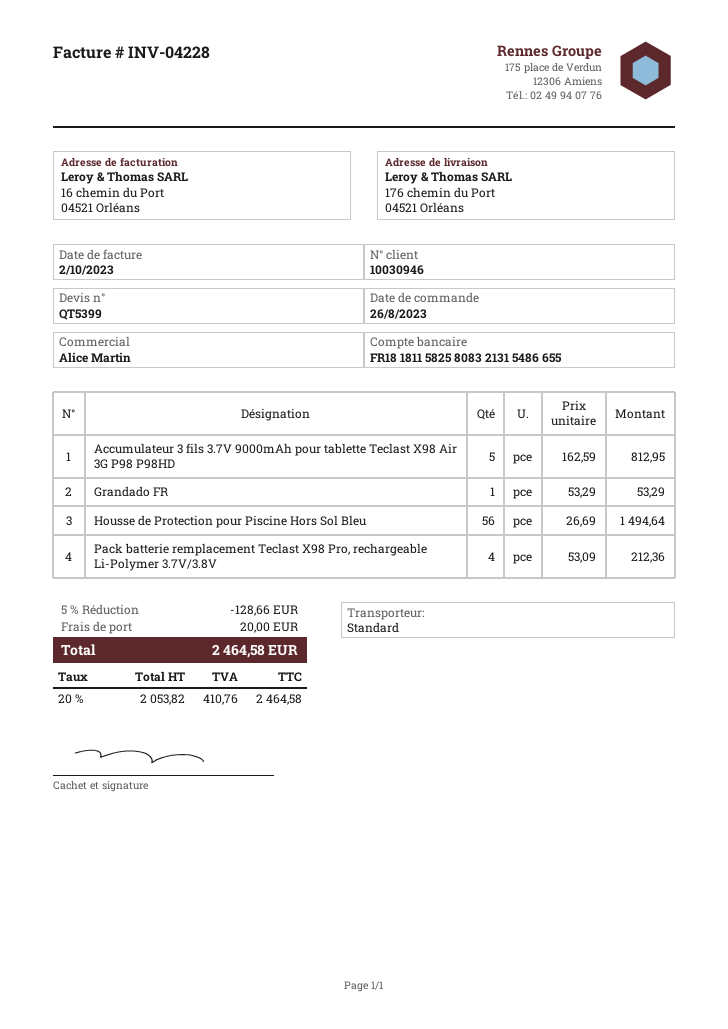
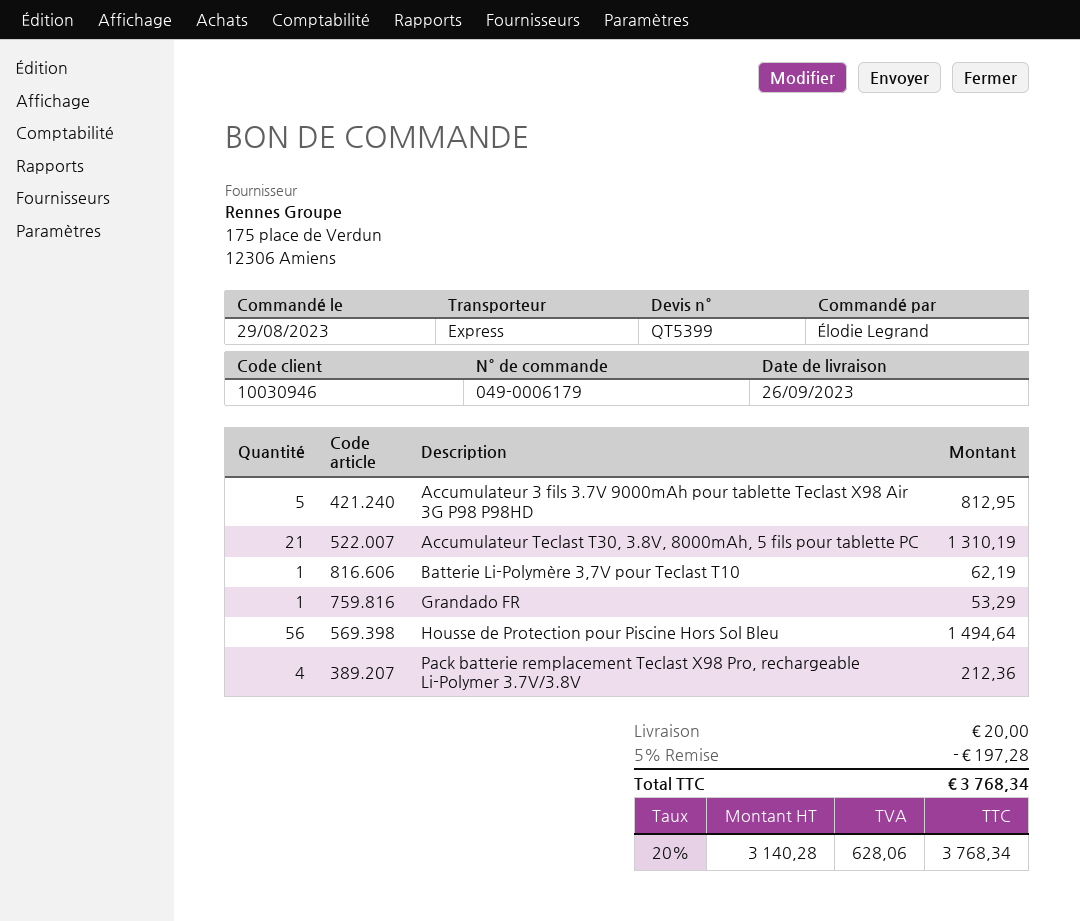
order date: 2023-08-26 -> 2023-08-29
shipping method: standard -> express
Accumulateur Teclast T30, 3.8V, 8000mAh, 5 fils pour tablette PC: none -> 21 for 1310.19
Batterie Li-Polymère 3,7V pour Teclast T10: none -> 1 for 62.19
discount: 5% = 128.66 -> 5% = 197.28
net: 2053.82 -> 3140.28
tax: 20% = 410.76 -> 20% = 628.06
total: 2464.58 -> 3768.34

